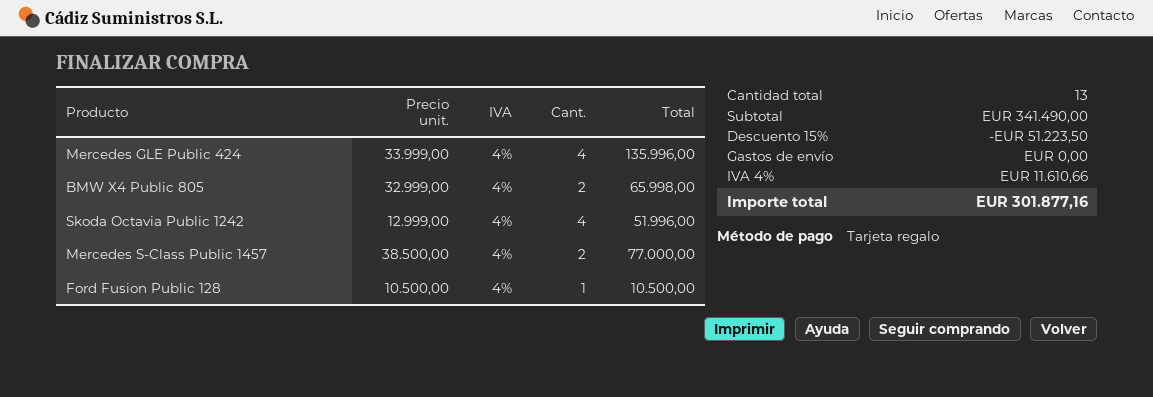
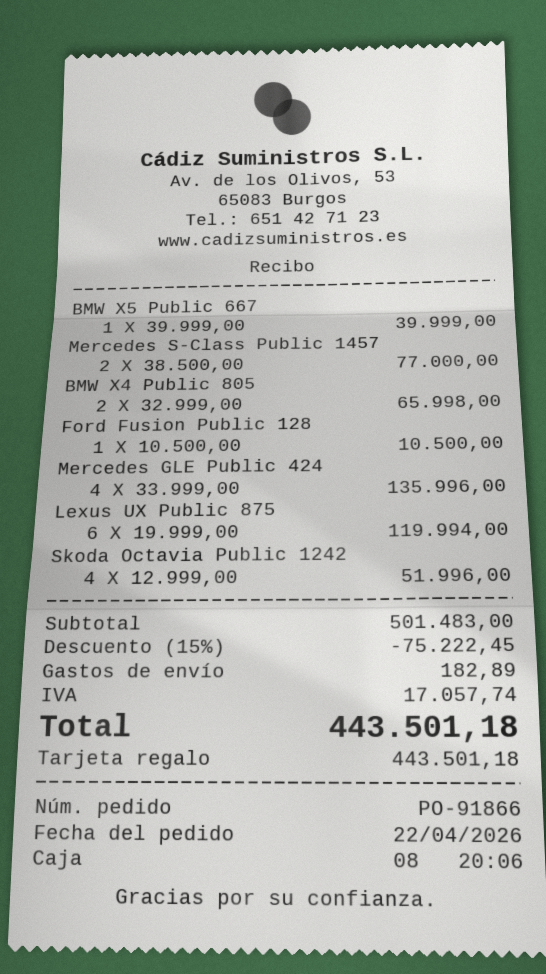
BMW X5 Public 667: none -> 1 x 39999.00 = 39999.00
Lexus UX Public 875: none -> 6 x 19999.00 = 119994.00
subtotal: 341490.00 -> 501483.00
discount: 15% = 51223.50 -> 15% = 75222.45
shipping: 0.00 -> 182.89
tax: 11610.66 -> 17057.74
total: 301877.16 -> 443501.18

